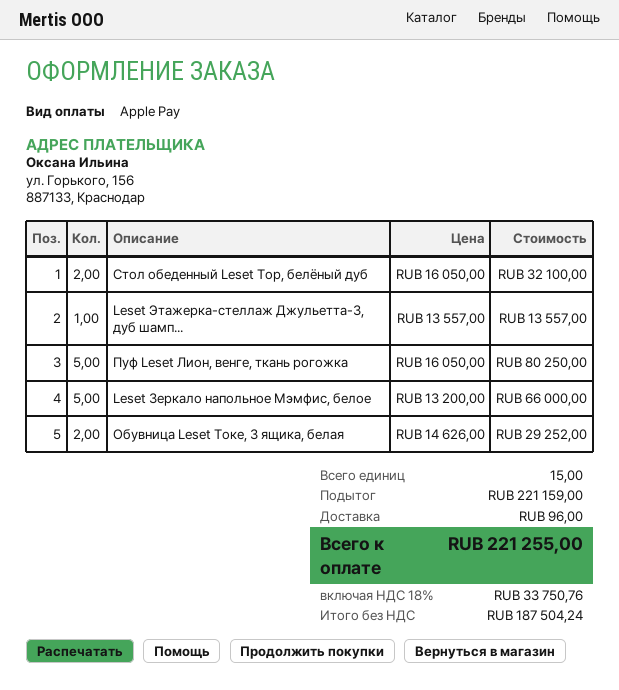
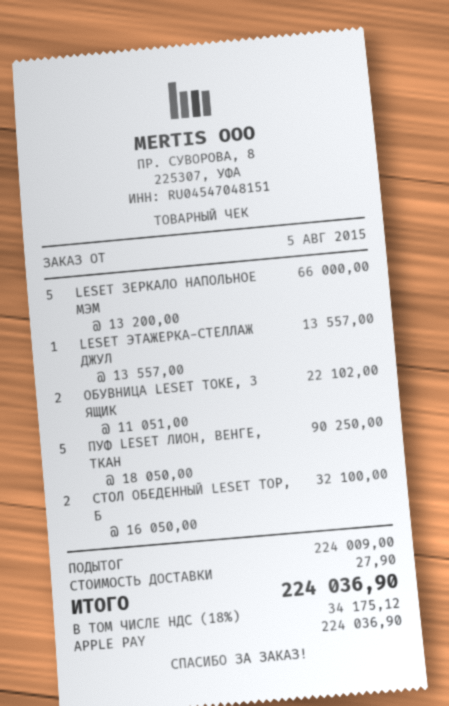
Пуф Leset Лион, венге, ткань рогожка: 5 x 16050.00 = 80250.00 -> 5 x 18050.00 = 90250.00
Обувница Leset Токе, 3 ящика, белая: 2 x 14626.00 = 29252.00 -> 2 x 11051.00 = 22102.00
subtotal: 221159.00 -> 224009.00
shipping: 96.00 -> 27.90
tax: 18% = 33750.76 -> 18% = 34175.12
total: 221255.00 -> 224036.90

